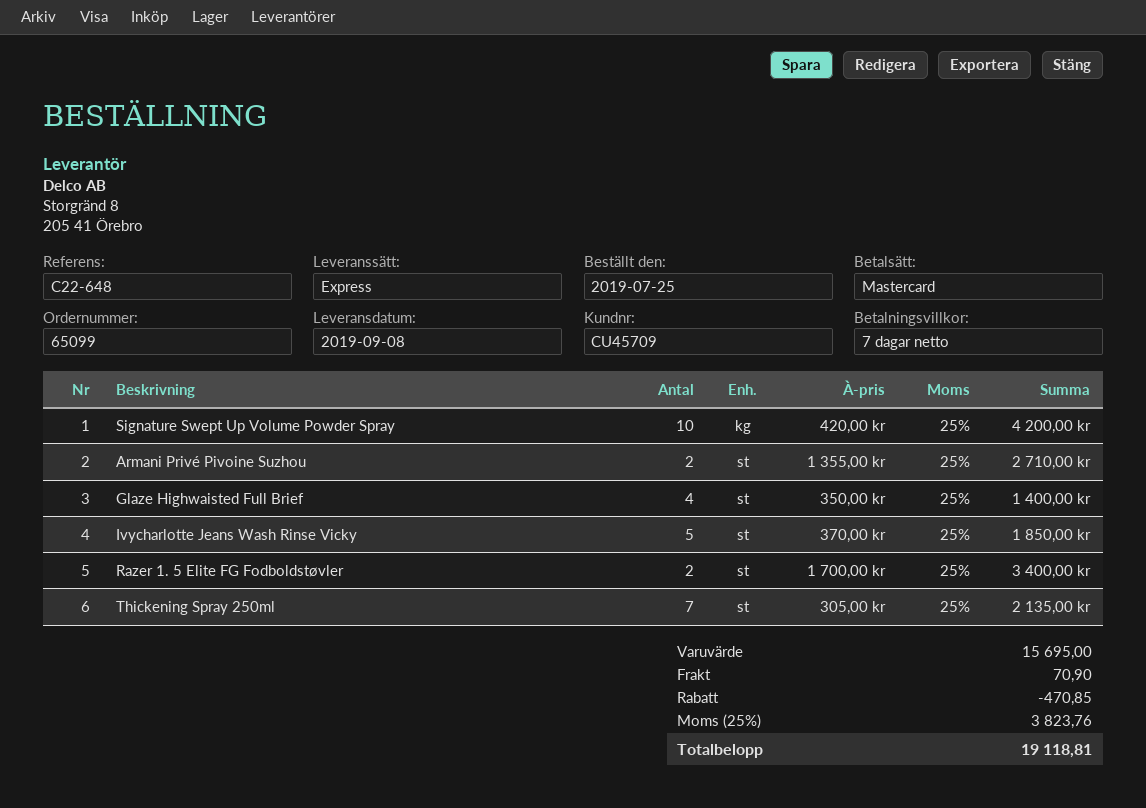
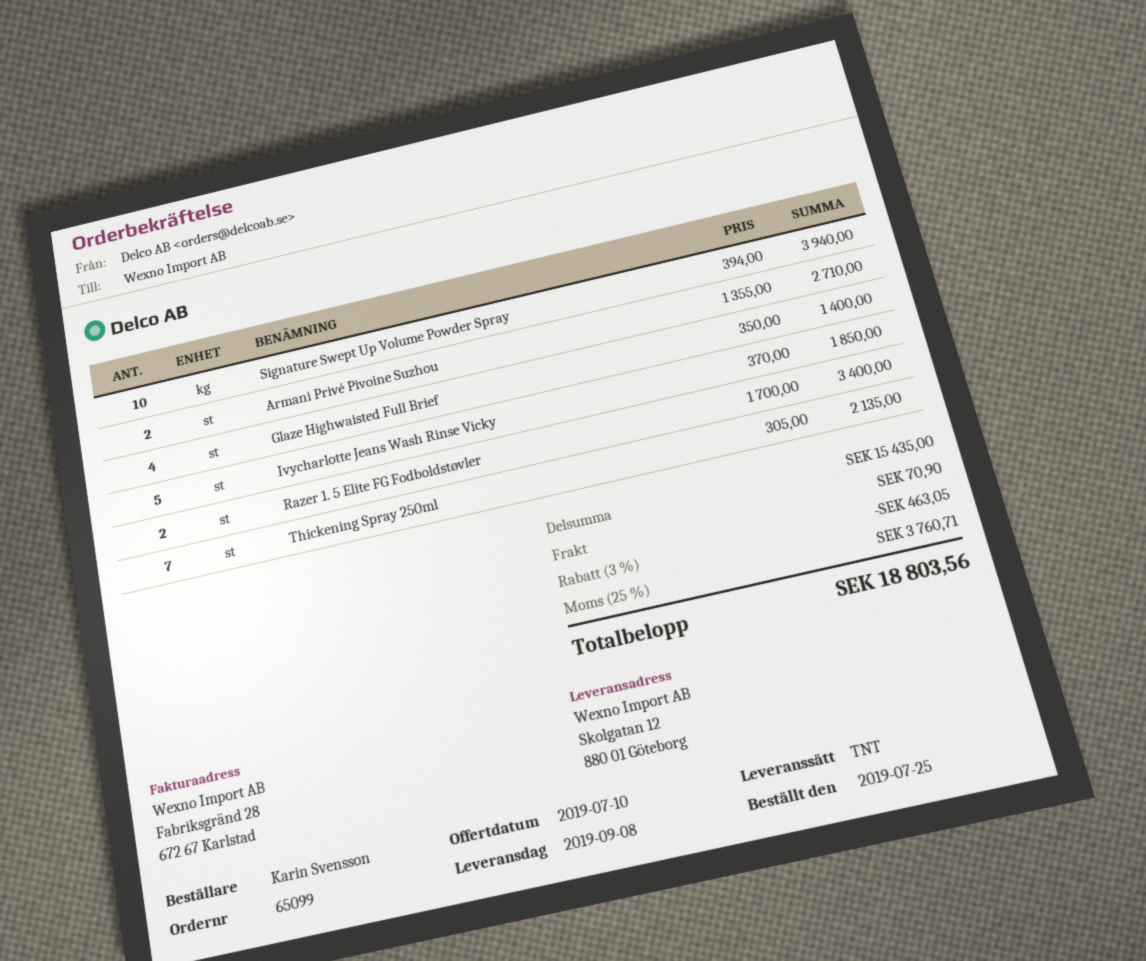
shipping method: express -> TNT
Signature Swept Up Volume Powder Spray: 10 x 420.00 = 4200.00 -> 10 x 394.00 = 3940.00
subtotal: 15695.00 -> 15435.00
discount: 470.85 -> 463.05
tax: 25% = 3823.76 -> 25% = 3760.71
total: 19118.81 -> 18803.56

